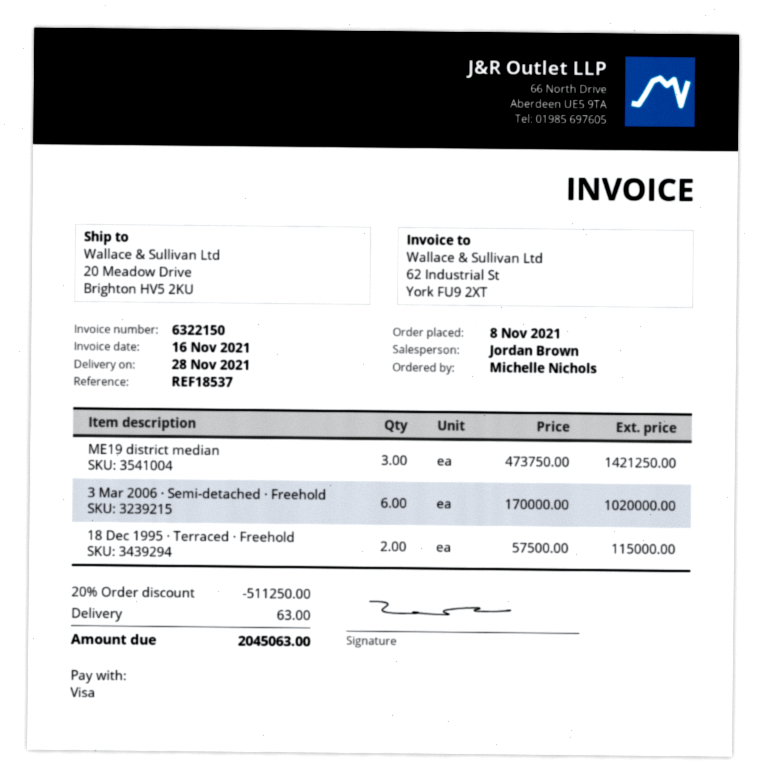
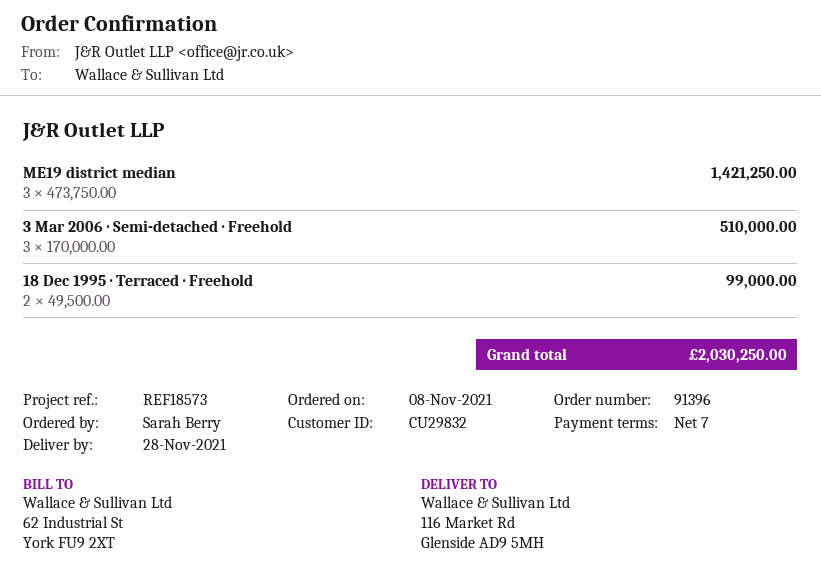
reference: REF18537 -> REF18573
ordered by: Michelle Nichols -> Sarah Berry
ship to: 20 Meadow Drive, Brighton HV5 2KU -> 116 Market Rd, Glenside AD9 5MH
3 Mar 2006 · Semi-detached · Freehold: 6 x 170000.00 = 1020000.00 -> 3 x 170000.00 = 510000.00
18 Dec 1995 · Terraced · Freehold: 2 x 57500.00 = 115000.00 -> 2 x 49500.00 = 99000.00
discount: 20% = 511250.00 -> none
shipping: 63.00 -> none
total: 2045063.00 -> 2030250.00

